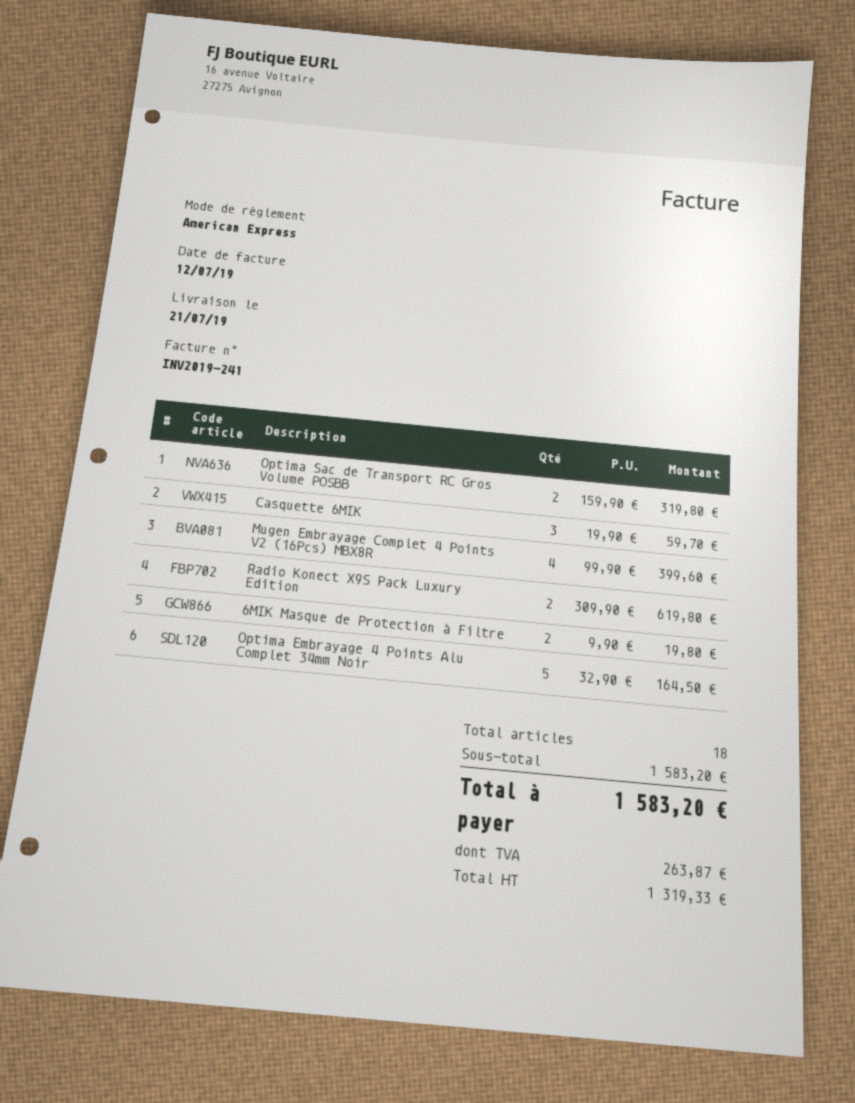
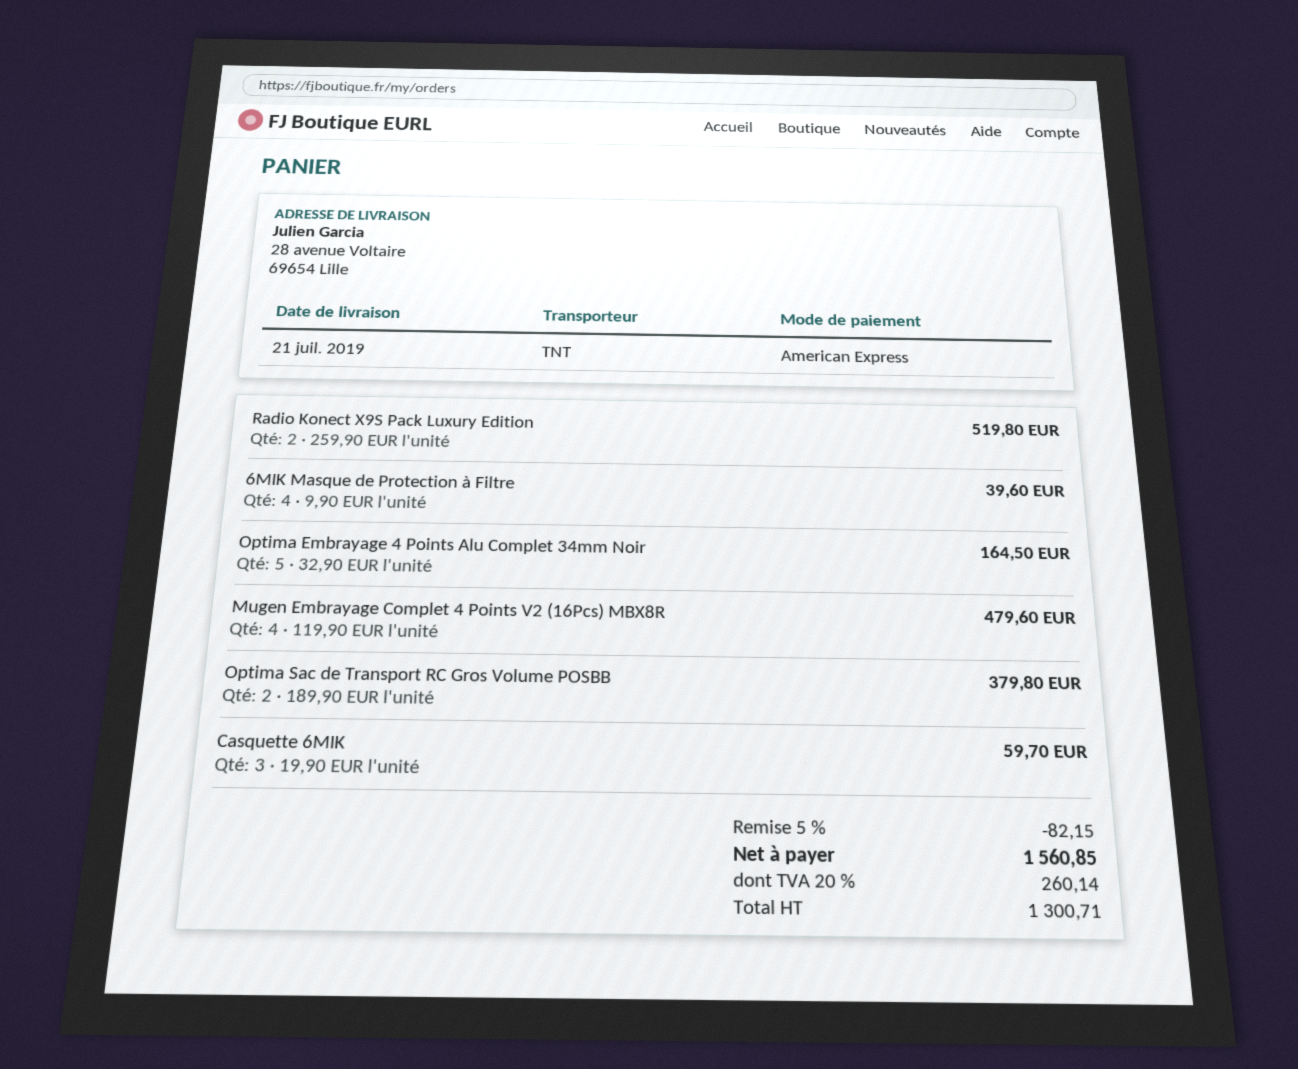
Optima Sac de Transport RC Gros Volume POSBB: 2 x 159.90 = 319.80 -> 2 x 189.90 = 379.80
Mugen Embrayage Complet 4 Points V2 (16Pcs) MBX8R: 4 x 99.90 = 399.60 -> 4 x 119.90 = 479.60
Radio Konect X9S Pack Luxury Edition: 2 x 309.90 = 619.80 -> 2 x 259.90 = 519.80
6MIK Masque de Protection à Filtre: 2 x 9.90 = 19.80 -> 4 x 9.90 = 39.60
discount: none -> 5% = 82.15
net: 1319.33 -> 1300.71
tax: 263.87 -> 260.14
total: 1583.20 -> 1560.85

